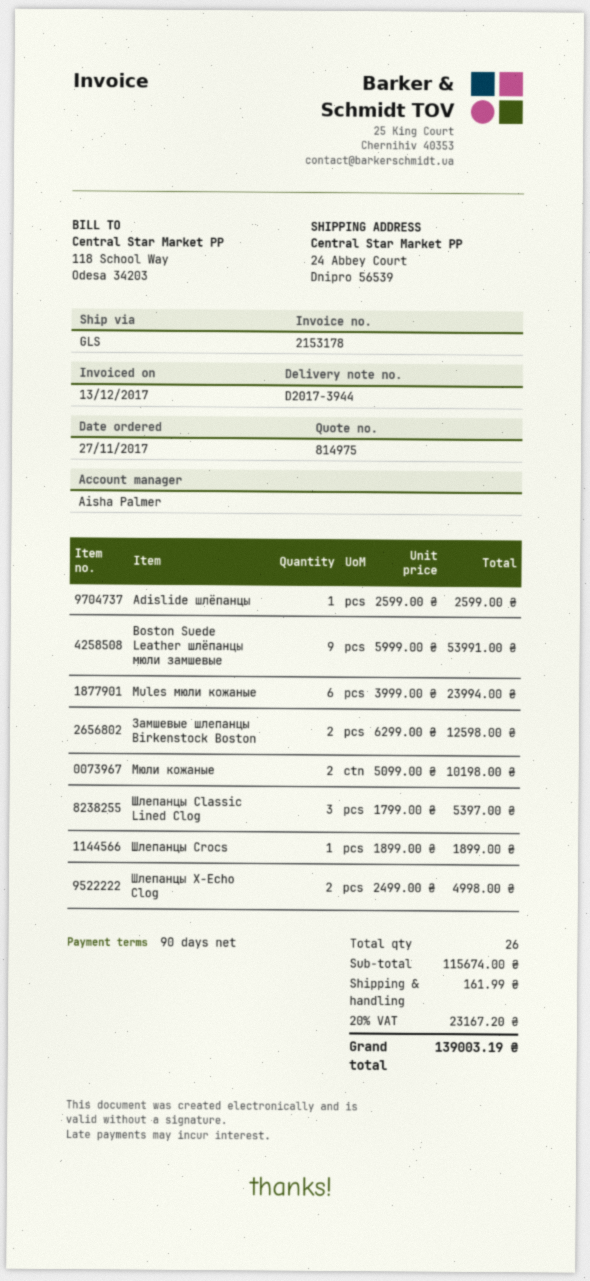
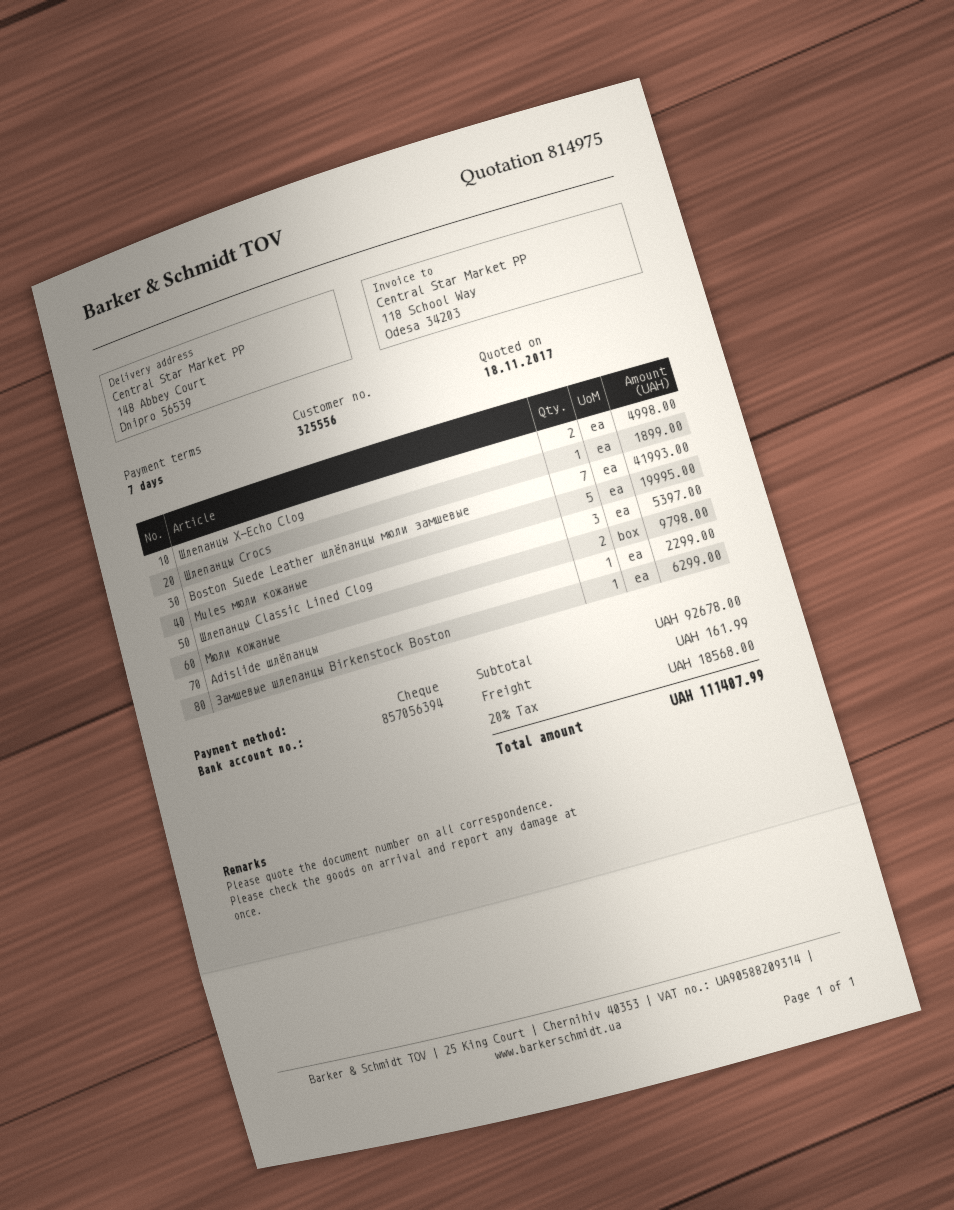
payment terms: 90 days -> 7 days
ship to: 24 Abbey Court, Dnipro 56539 -> 148 Abbey Court, Dnipro 56539
Adislide шлёпанцы: 1 for 2599.00 -> 1 for 2299.00
Boston Suede Leather шлёпанцы мюли замшевые: 9 for 53991.00 -> 7 for 41993.00
Mules мюли кожаные: 6 for 23994.00 -> 5 for 19995.00
Замшевые шлепанцы Birkenstock Boston: 2 for 12598.00 -> 1 for 6299.00
Мюли кожаные: 2 for 10198.00 -> 2 for 9798.00
subtotal: 115674.00 -> 92678.00
tax: 20% = 23167.20 -> 20% = 18568.00
total: 139003.19 -> 111407.99

